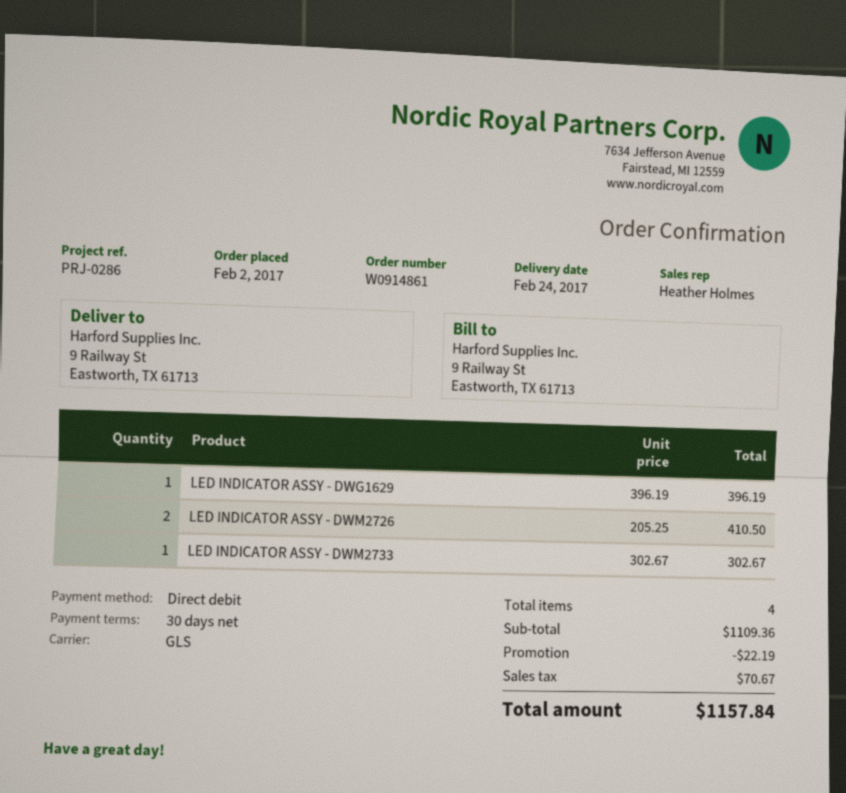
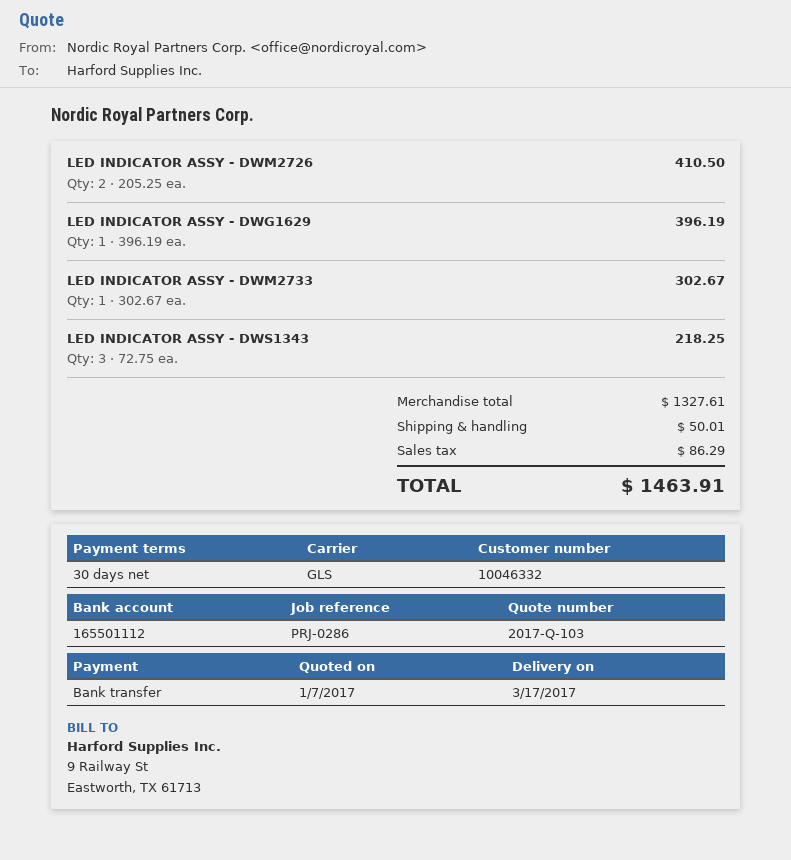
delivery date: 2017-02-24 -> 2017-03-17
payment method: direct debit -> bank transfer
LED INDICATOR ASSY - DWS1343: none -> 3 x 72.75 = 218.25
subtotal: 1109.36 -> 1327.61
discount: 22.19 -> none
shipping: none -> 50.01
tax: 70.67 -> 86.29
total: 1157.84 -> 1463.91

